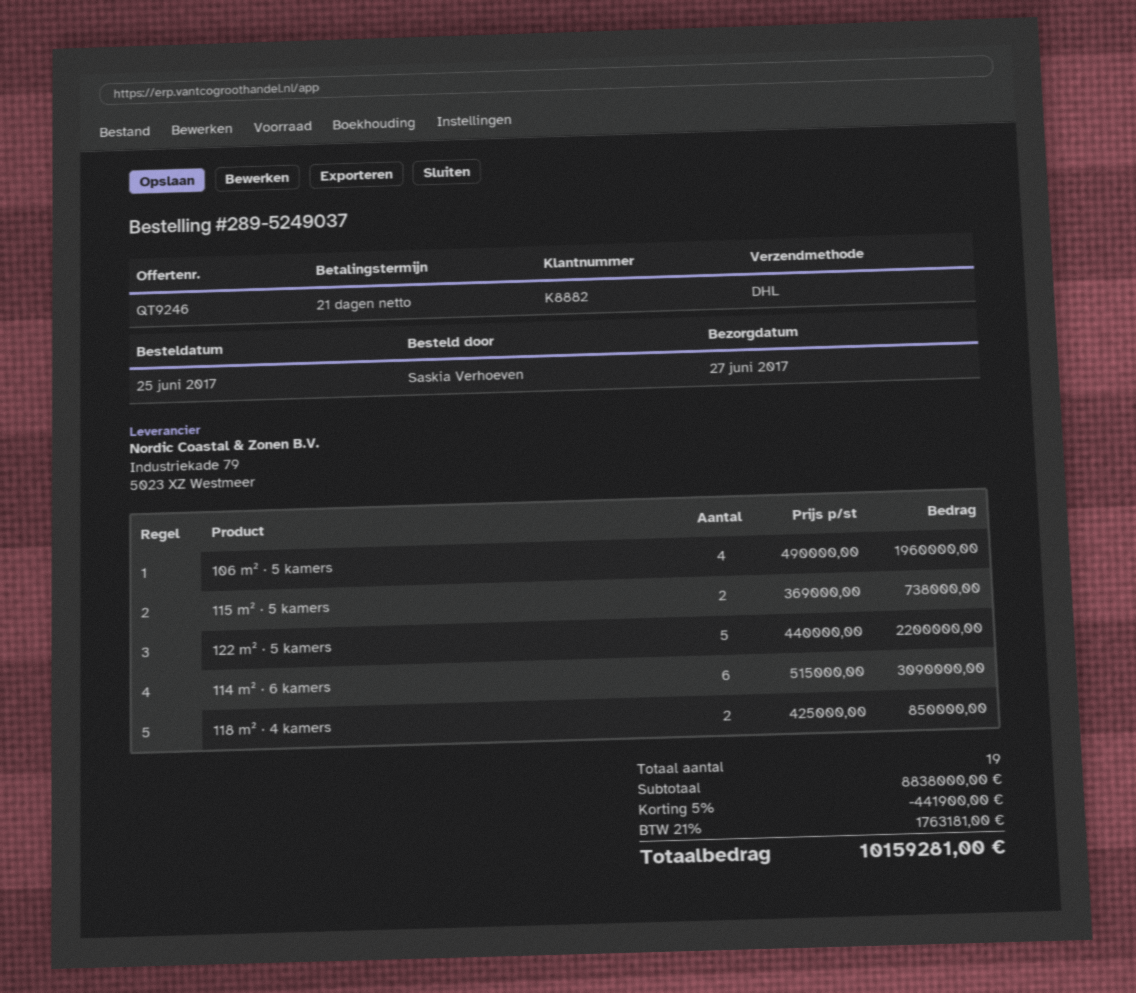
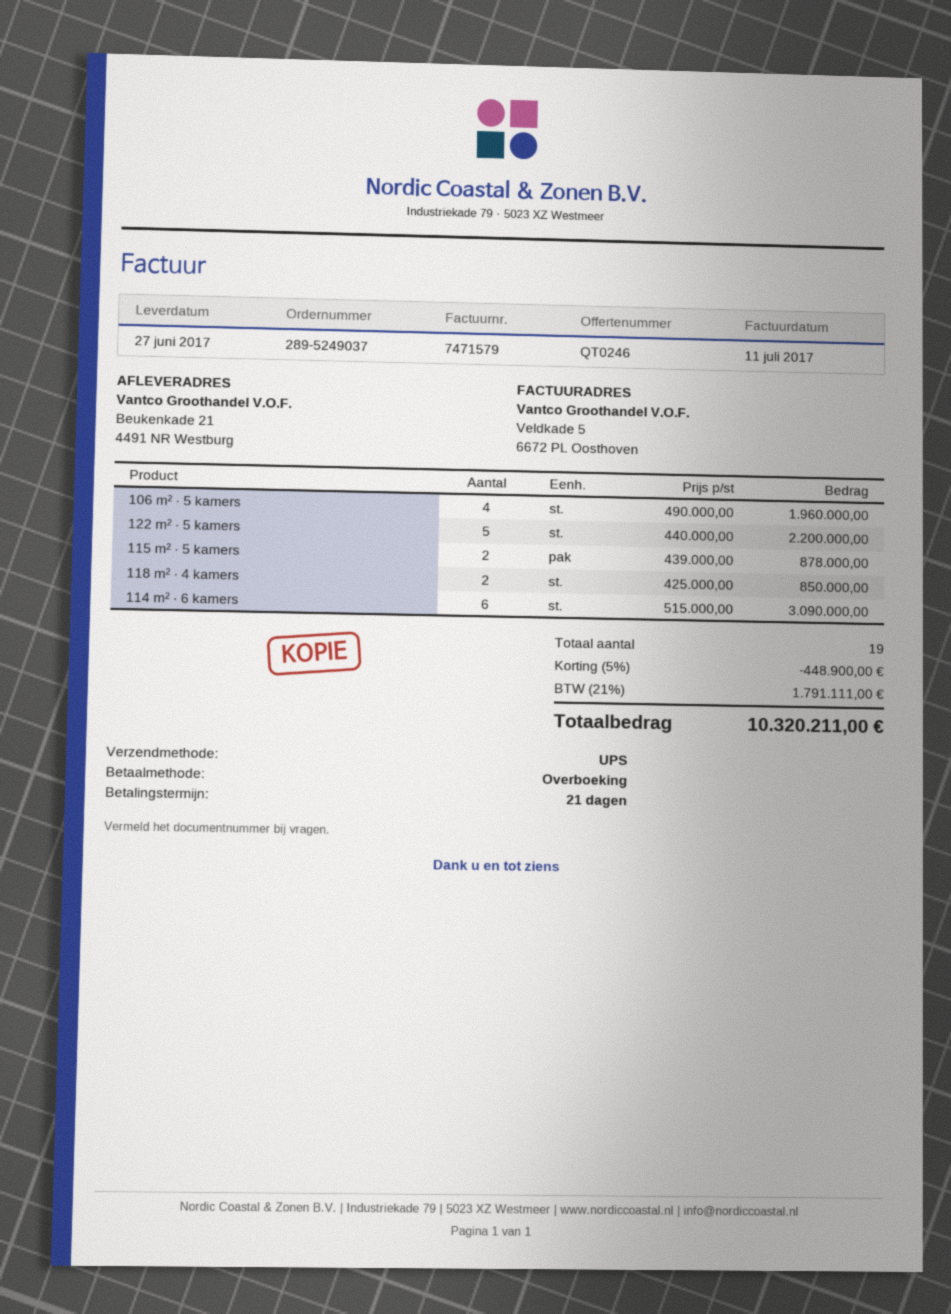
quote number: QT9246 -> QT0246
shipping method: DHL -> UPS
115 m² · 5 kamers: 2 x 369000.00 = 738000.00 -> 2 x 439000.00 = 878000.00
discount: 5% = 441900.00 -> 5% = 448900.00
tax: 21% = 1763181.00 -> 21% = 1791111.00
total: 10159281.00 -> 10320211.00

